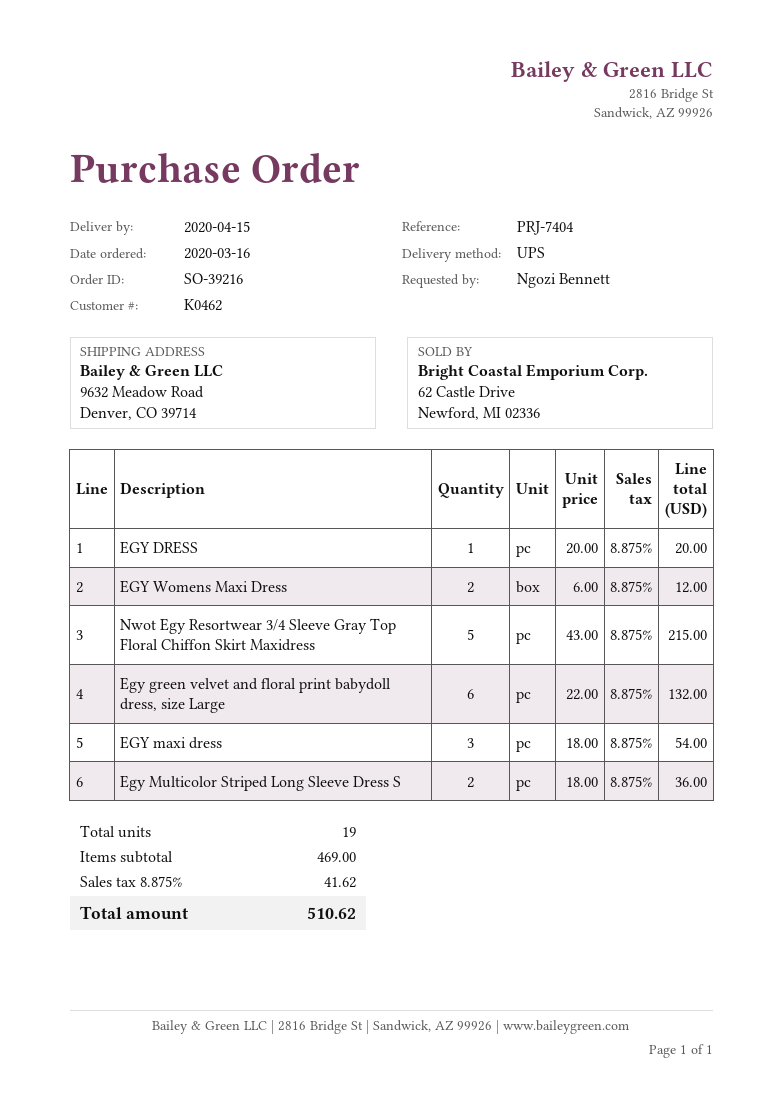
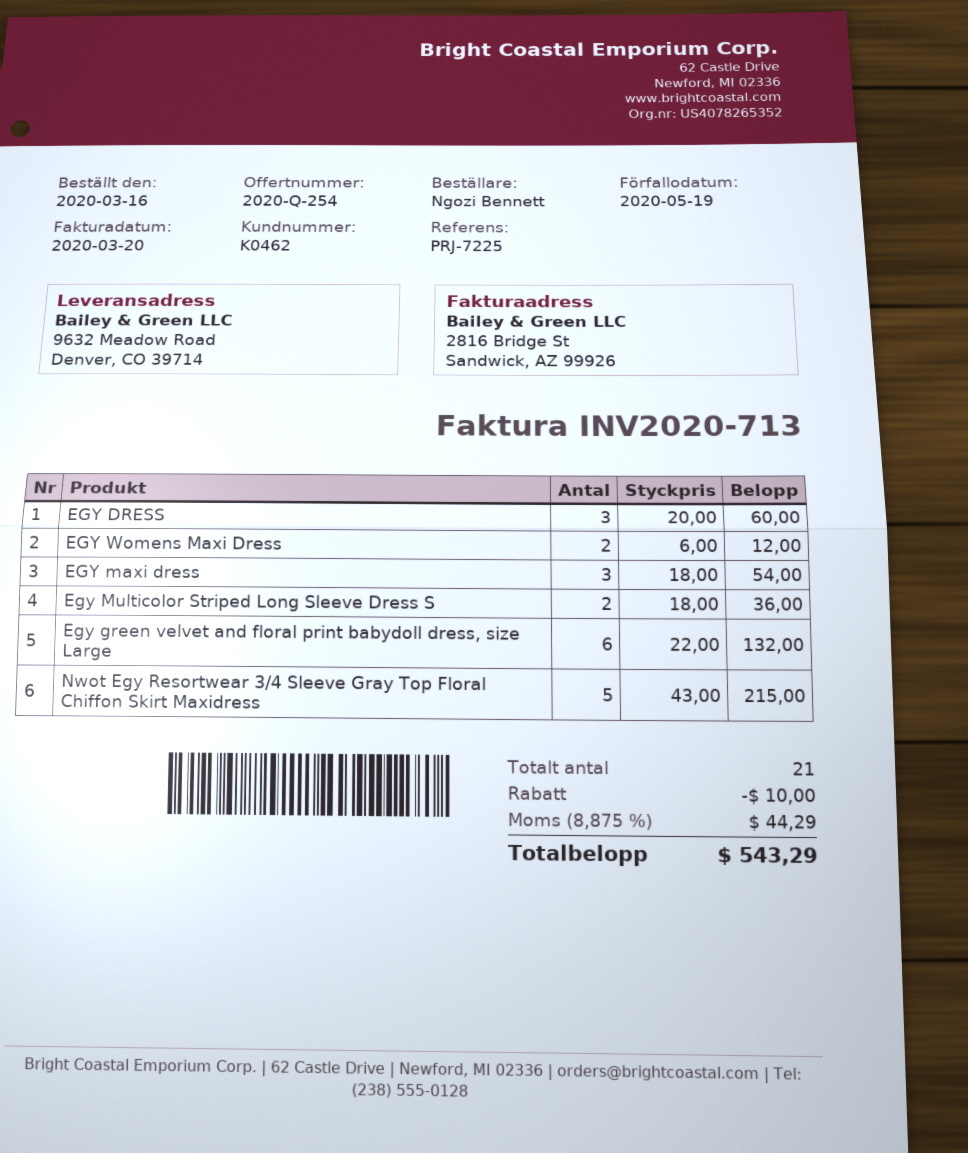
reference: PRJ-7404 -> PRJ-7225
EGY DRESS: 1 x 20.00 = 20.00 -> 3 x 20.00 = 60.00
total quantity: 19 -> 21
discount: none -> 10.00
tax: 8.875% = 41.62 -> 8.875% = 44.29
total: 510.62 -> 543.29

